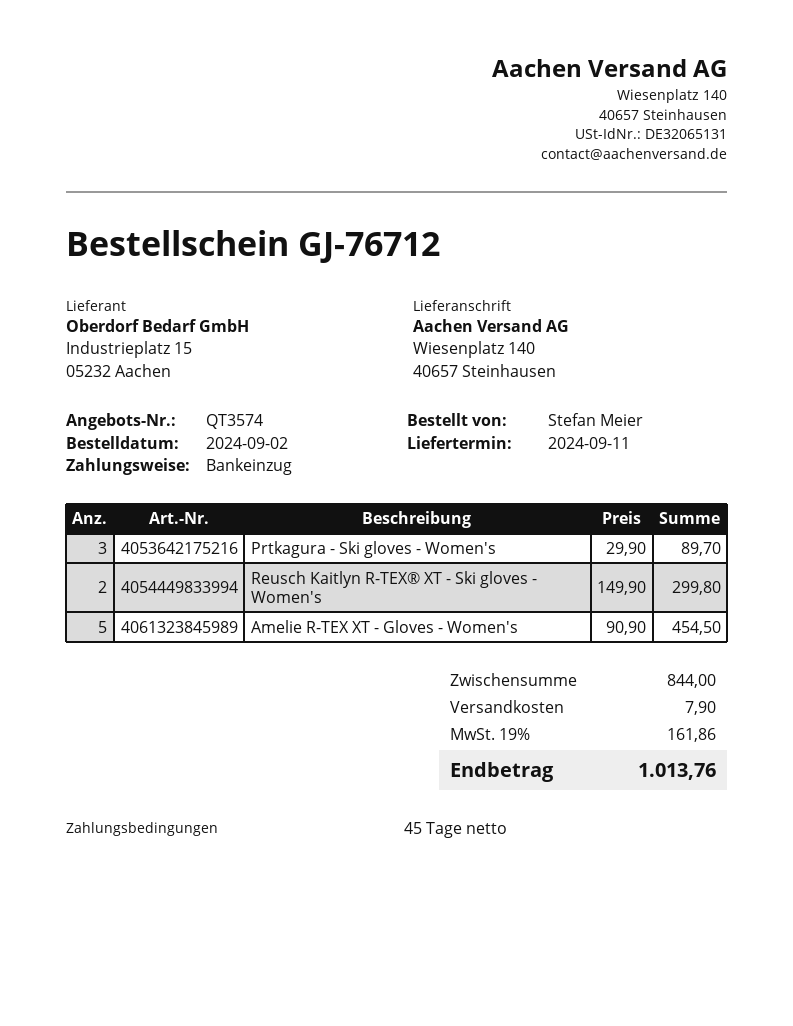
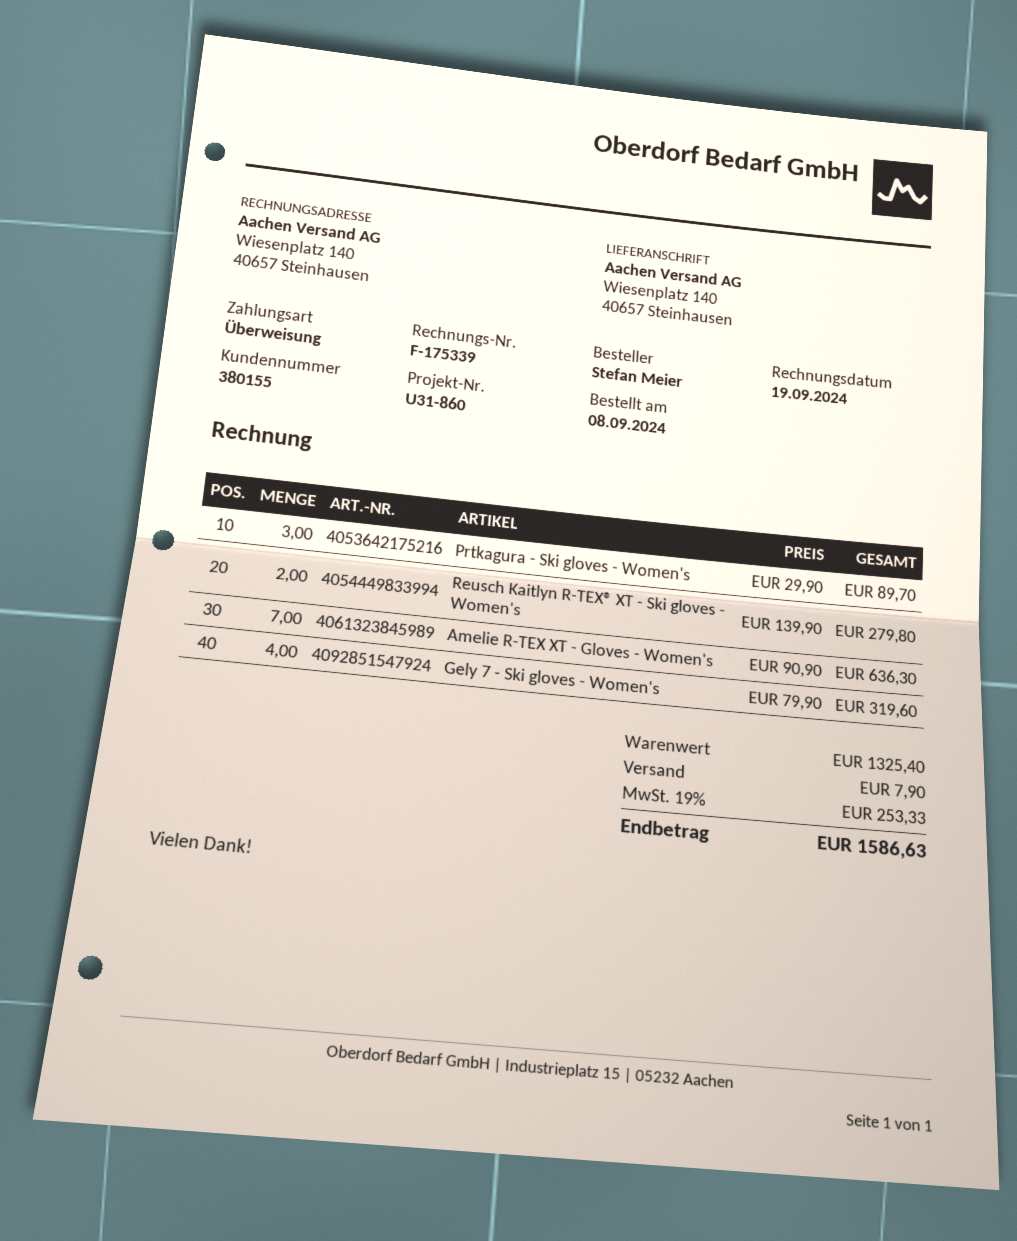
order date: 2024-09-02 -> 2024-09-08
payment method: direct debit -> bank transfer
Reusch Kaitlyn R-TEX® XT - Ski gloves - Women's: 2 x 149.90 = 299.80 -> 2 x 139.90 = 279.80
Amelie R-TEX XT - Gloves - Women's: 5 x 90.90 = 454.50 -> 7 x 90.90 = 636.30
Gely 7 - Ski gloves - Women's: none -> 4 x 79.90 = 319.60
subtotal: 844.00 -> 1325.40
tax: 19% = 161.86 -> 19% = 253.33
total: 1013.76 -> 1586.63

